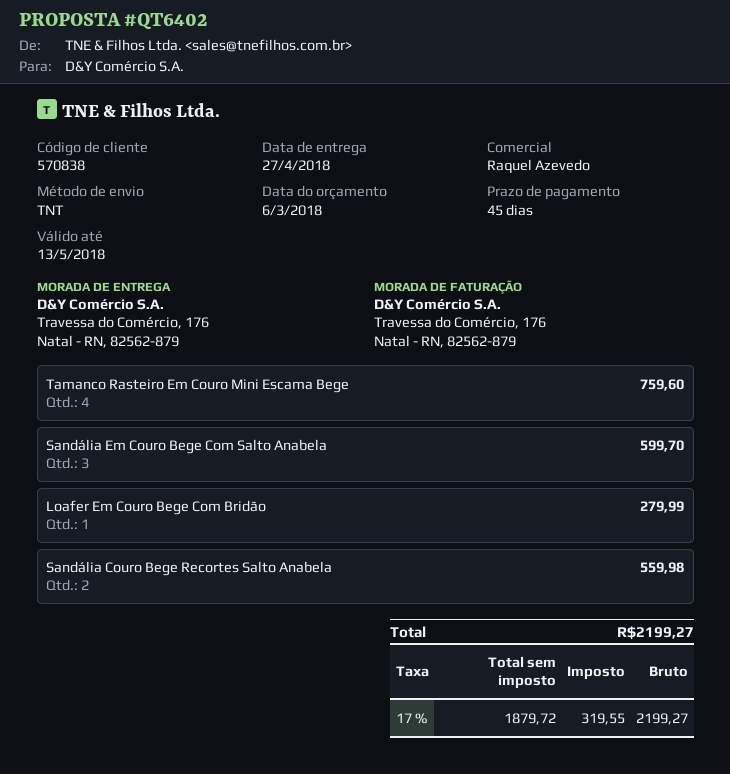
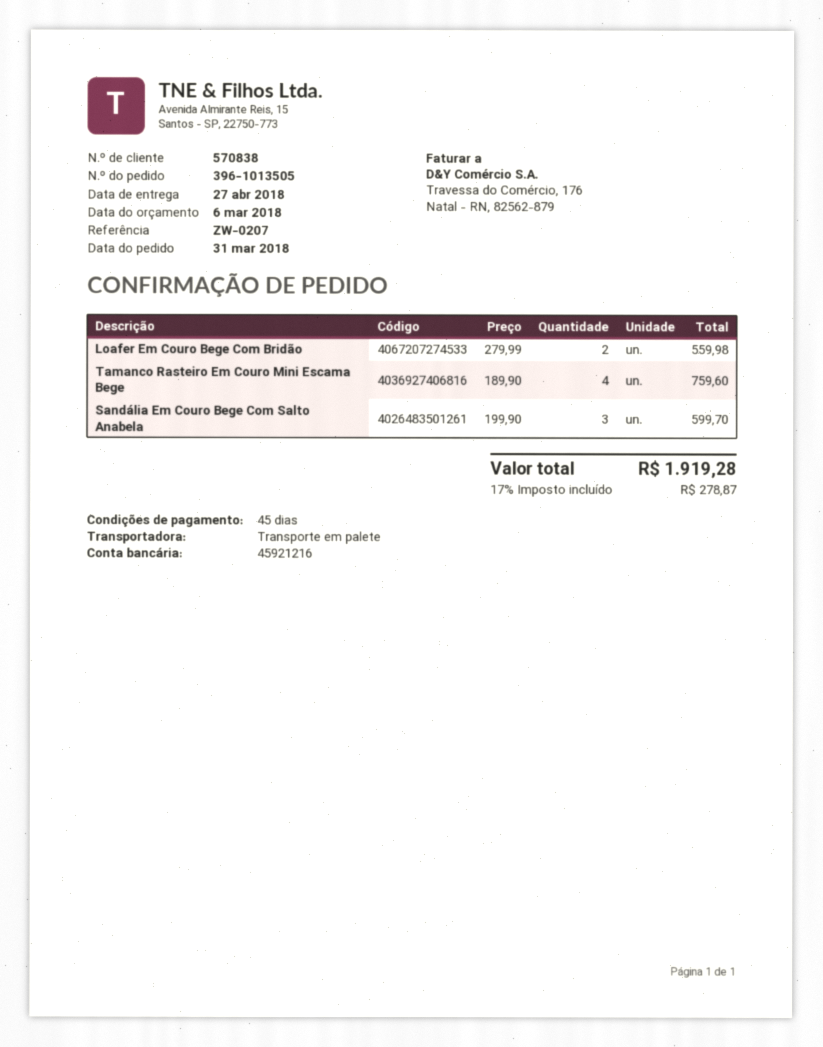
shipping method: TNT -> pallet freight
Loafer Em Couro Bege Com Bridão: 1 for 279.99 -> 2 for 559.98
Sandália Couro Bege Recortes Salto Anabela: 2 for 559.98 -> none
tax: 17% = 319.55 -> 17% = 278.87
total: 2199.27 -> 1919.28

